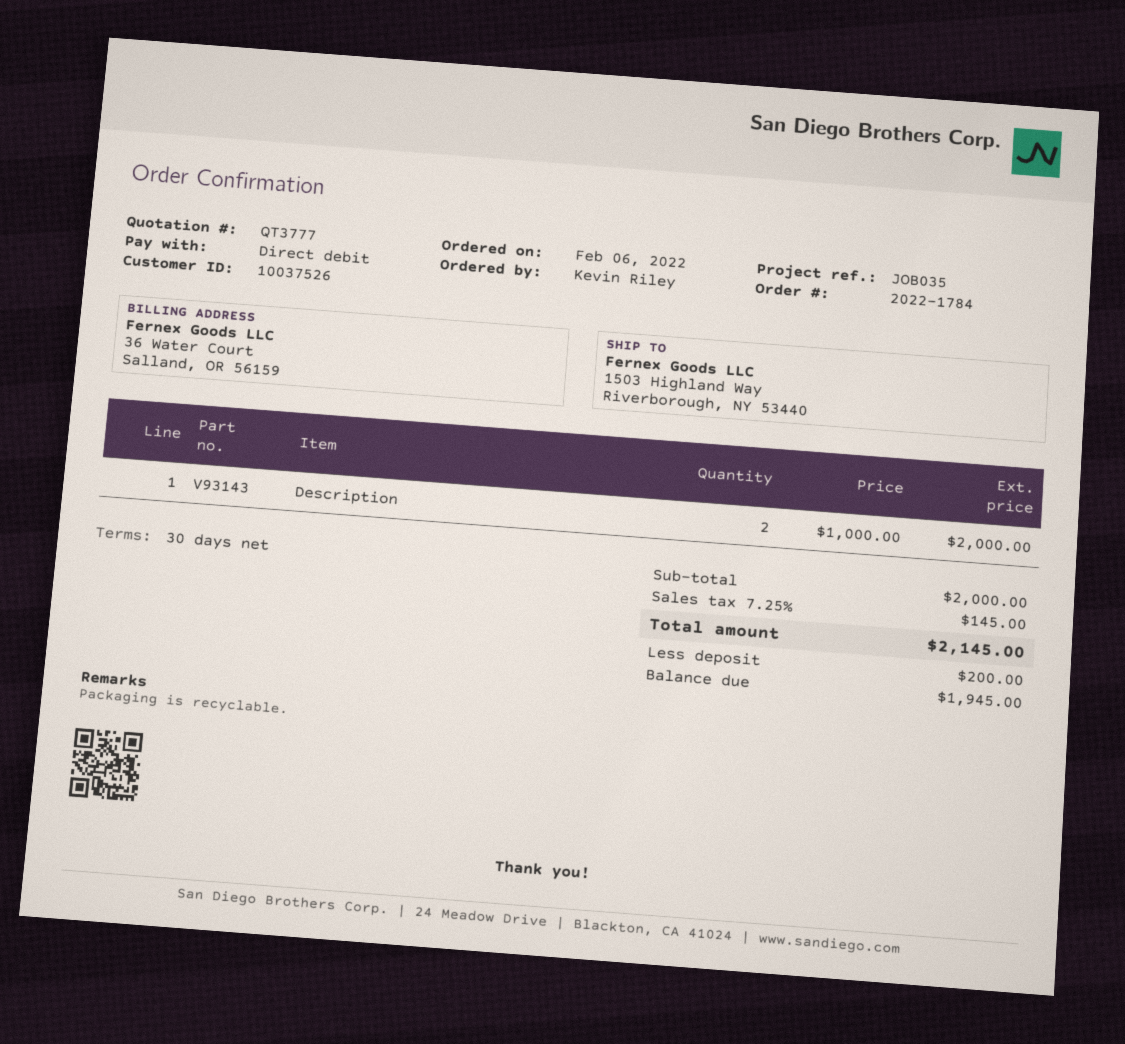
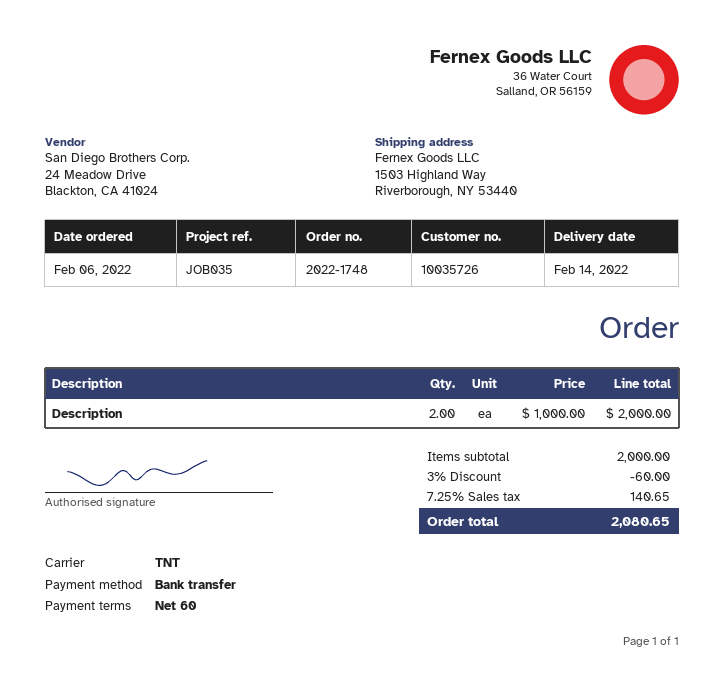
order number: 2022-1784 -> 2022-1748
payment terms: 30 days -> 60 days
customer number: 10037526 -> 10035726
payment method: direct debit -> bank transfer
discount: none -> 3% = 60.00
tax: 7.25% = 145.00 -> 7.25% = 140.65
total: 2145.00 -> 2080.65

